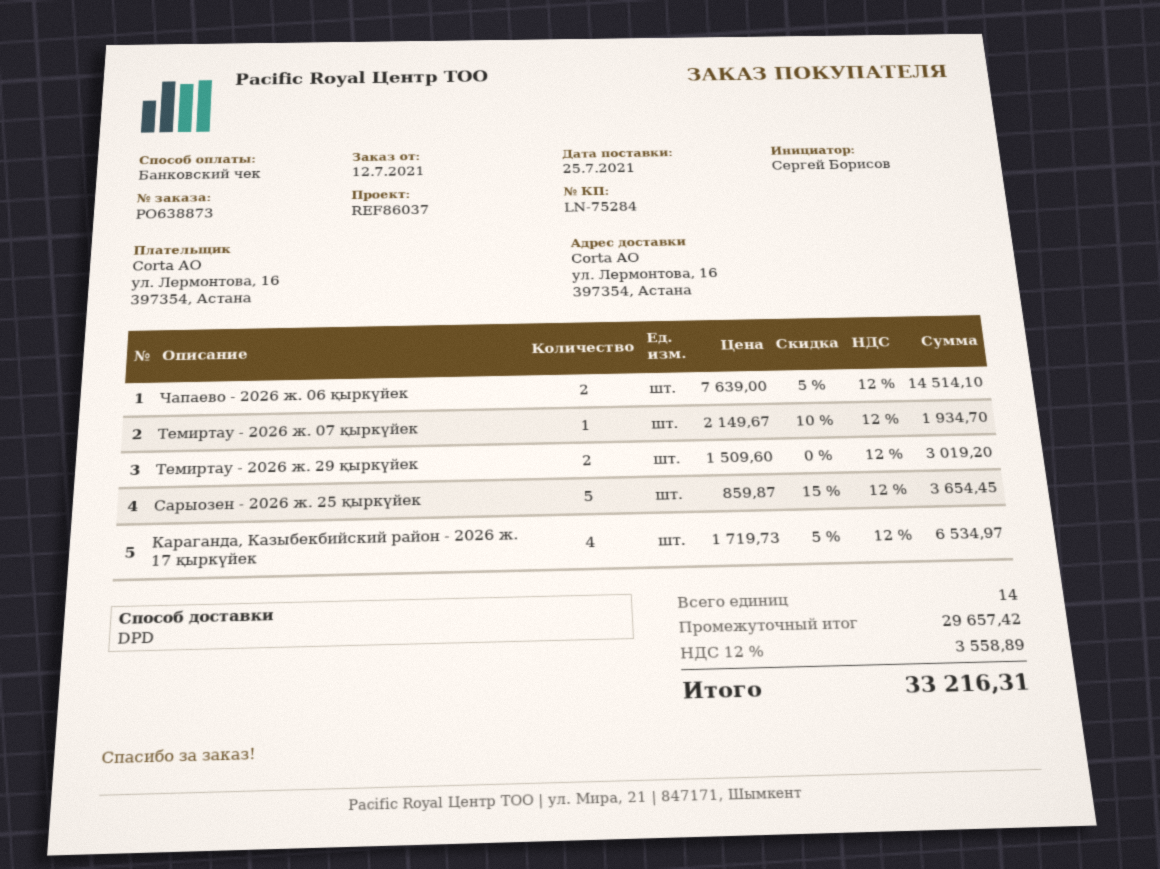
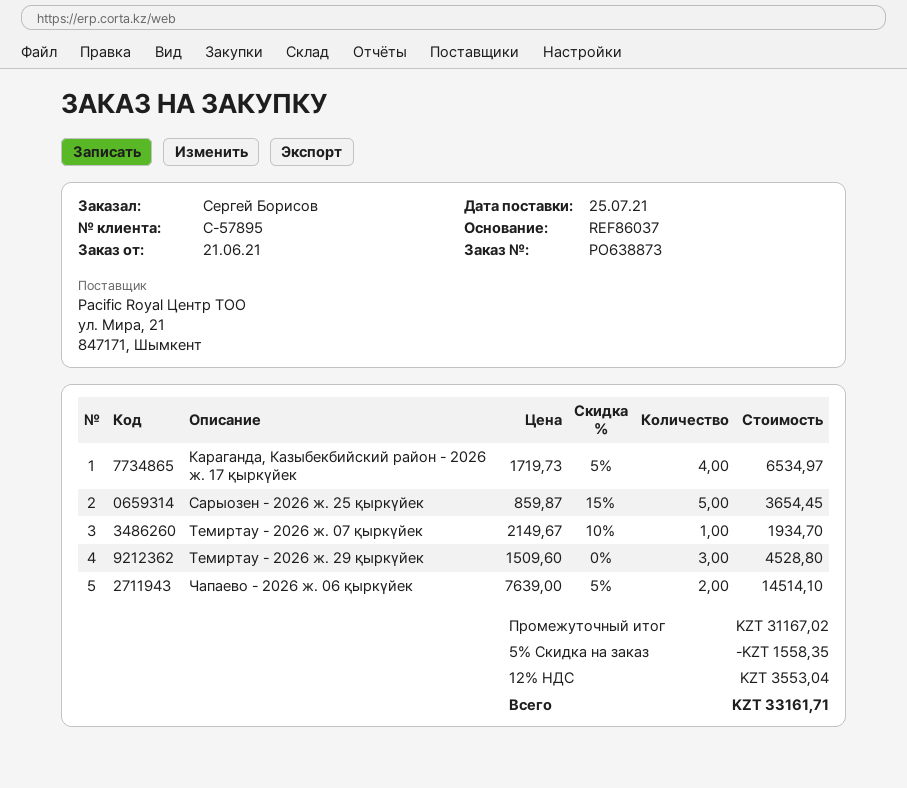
order date: 2021-07-12 -> 2021-06-21
Темиртау - 2026 ж. 29 қыркүйек: 2 x 1509.60 = 3019.20 -> 3 x 1509.60 = 4528.80
subtotal: 29657.42 -> 31167.02
discount: none -> 5% = 1558.35
tax: 12% = 3558.89 -> 12% = 3553.04
total: 33216.31 -> 33161.71

